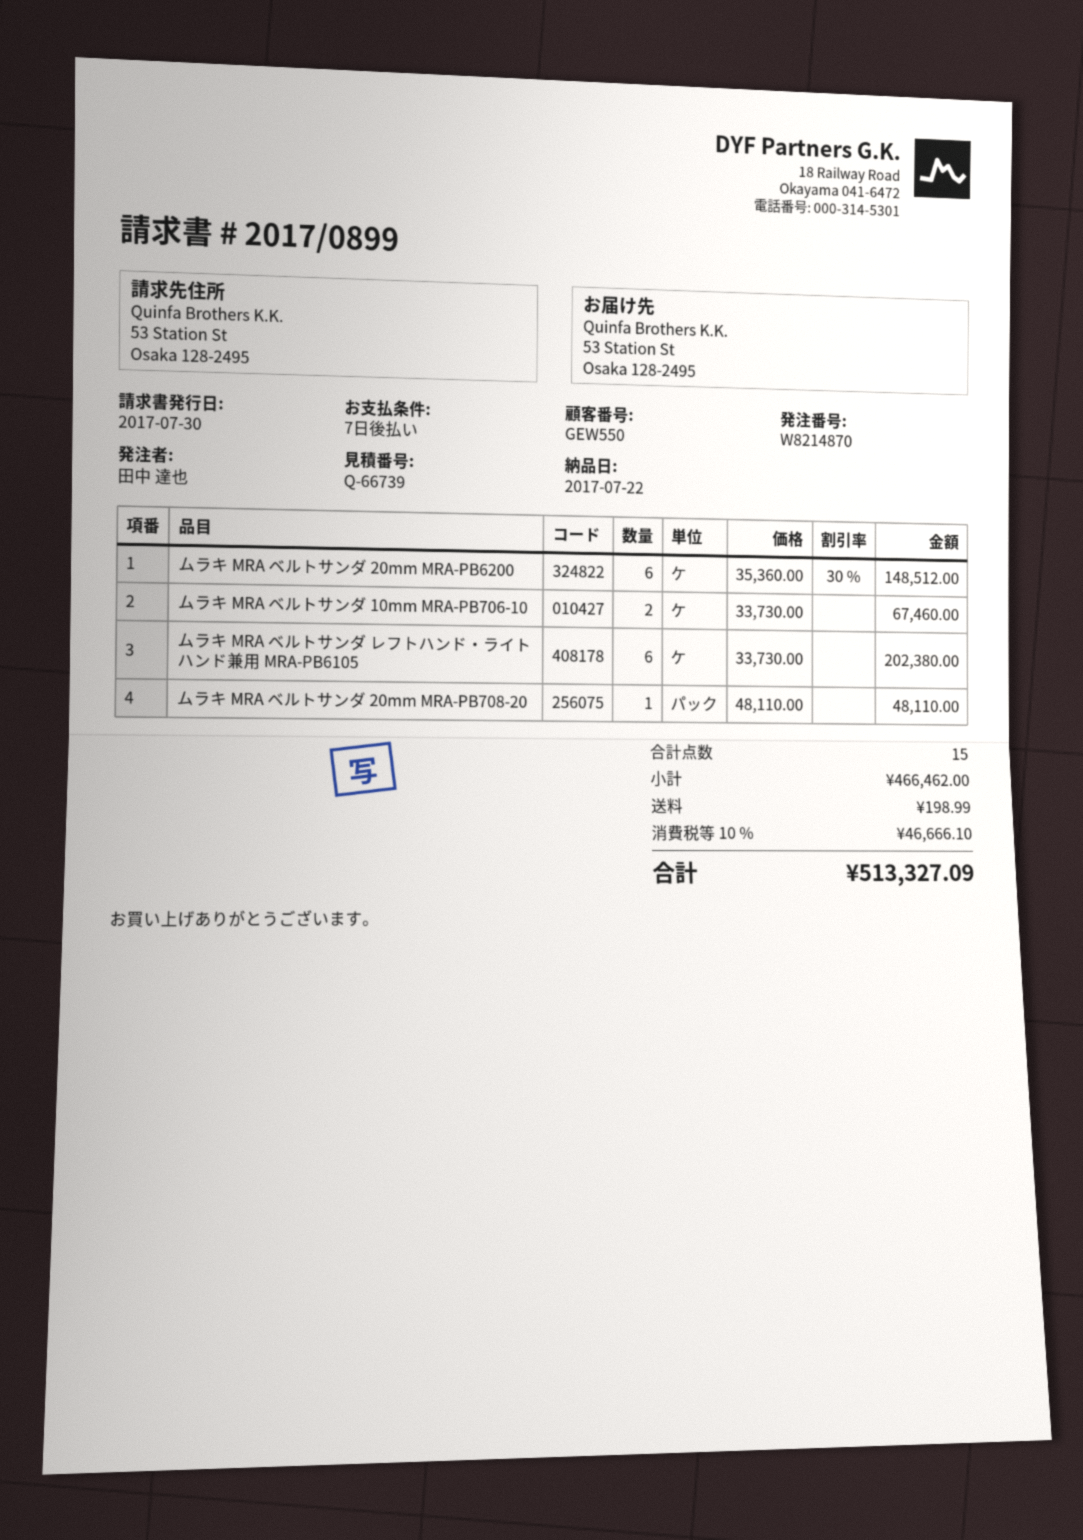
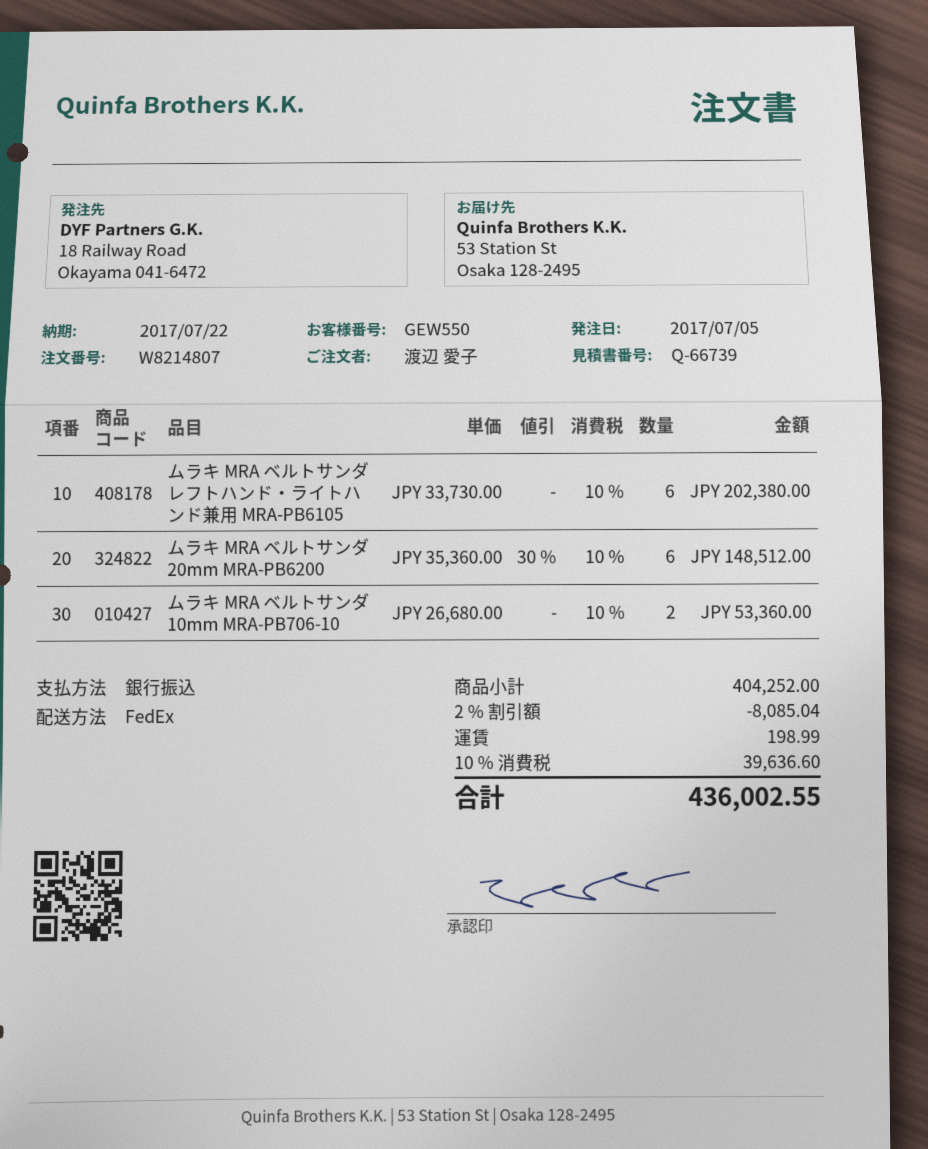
order number: W8214870 -> W8214807
ordered by: 田中 達也 -> 渡辺 愛子
ムラキ MRA ベルトサンダ 10mm MRA-PB706-10: 2 x 33730.00 = 67460.00 -> 2 x 26680.00 = 53360.00
ムラキ MRA ベルトサンダ 20mm MRA-PB708-20: 1 x 48110.00 = 48110.00 -> none
subtotal: 466462.00 -> 404252.00
discount: none -> 2% = 8085.04
tax: 10% = 46666.10 -> 10% = 39636.60
total: 513327.09 -> 436002.55

